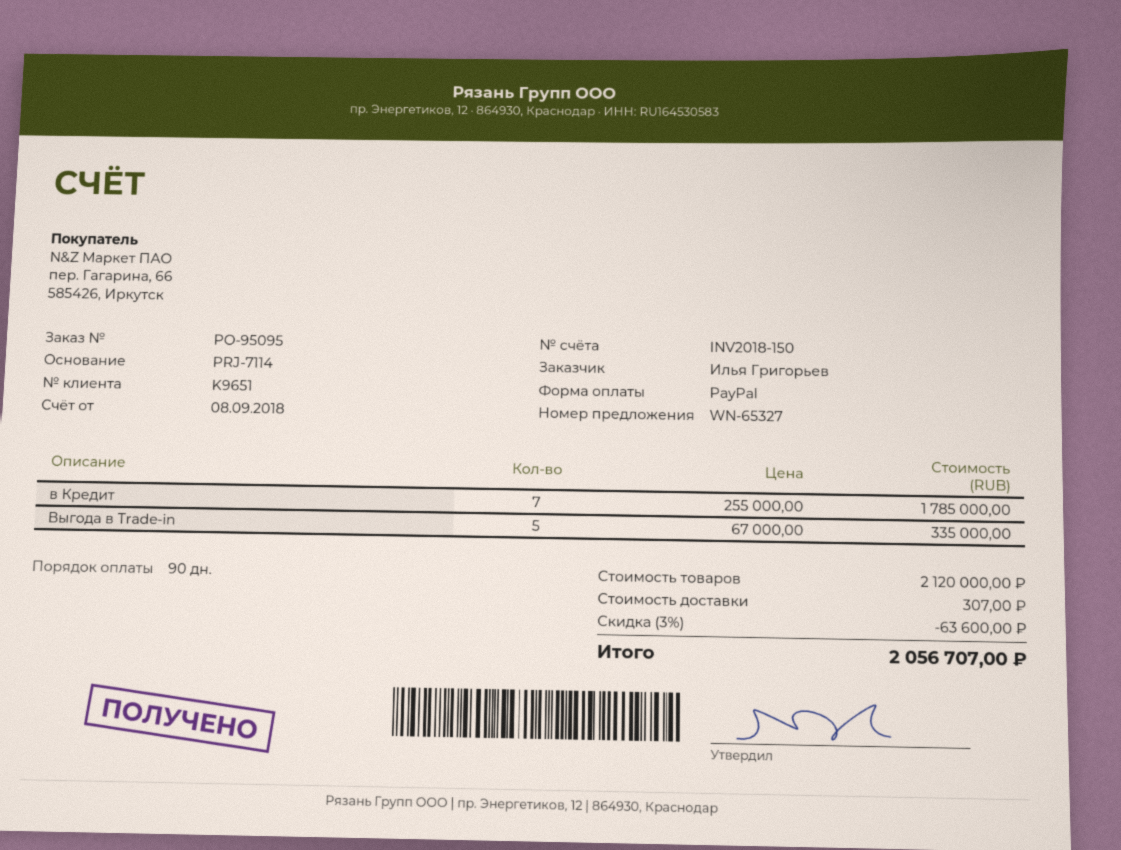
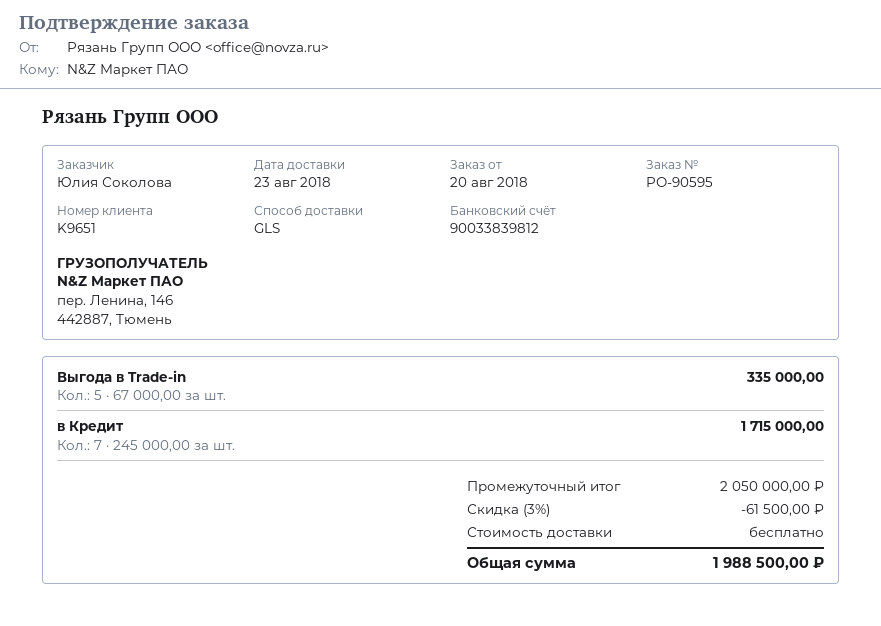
order number: PO-95095 -> PO-90595
ordered by: Илья Григорьев -> Юлия Соколова
в Кредит: 7 x 255000.00 = 1785000.00 -> 7 x 245000.00 = 1715000.00
subtotal: 2120000.00 -> 2050000.00
discount: 3% = 63600.00 -> 3% = 61500.00
shipping: 307.00 -> 0.00
total: 2056707.00 -> 1988500.00

